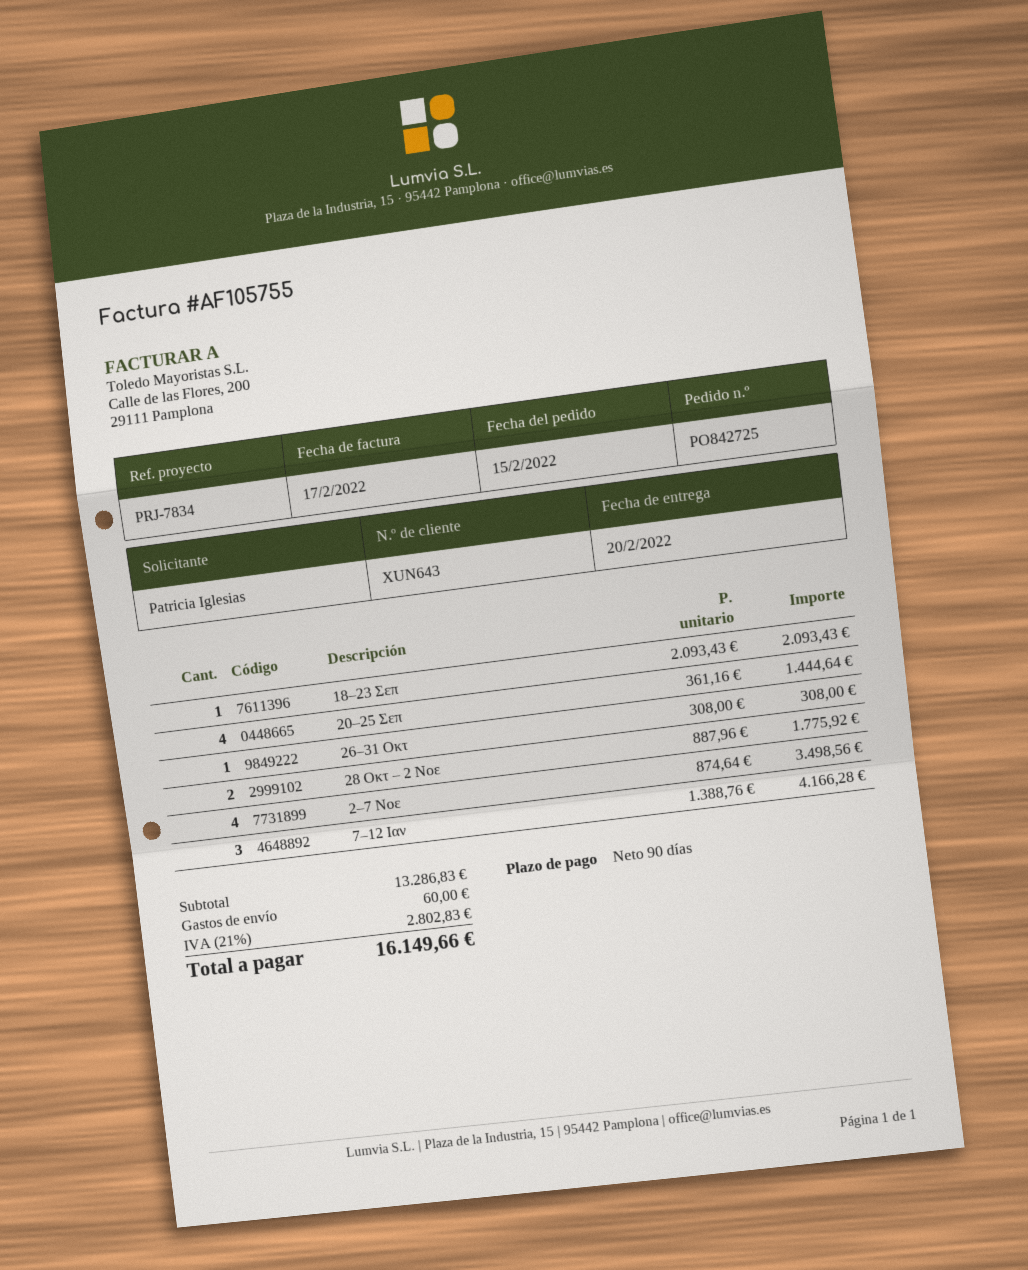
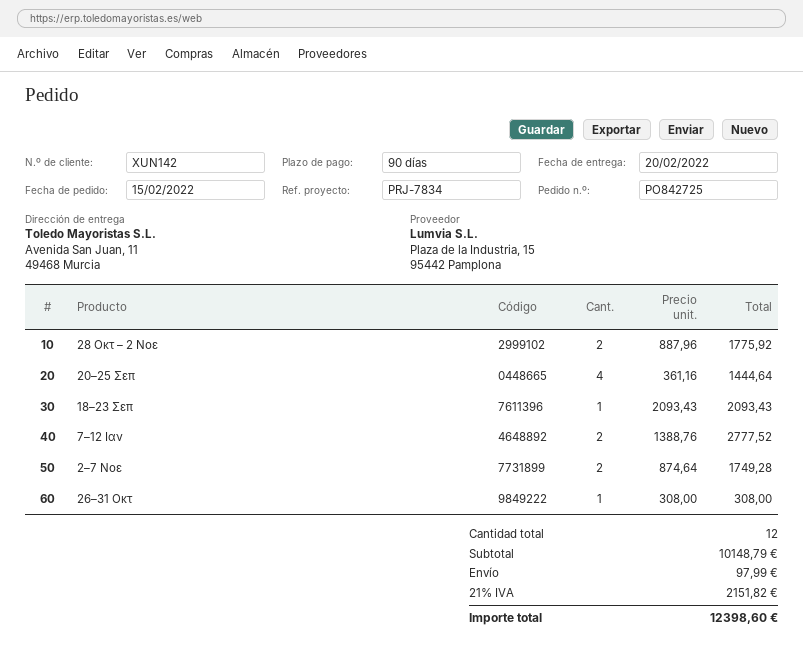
customer number: XUN643 -> XUN142
2–7 Νοε: 4 x 874.64 = 3498.56 -> 2 x 874.64 = 1749.28
7–12 Ιαν: 3 x 1388.76 = 4166.28 -> 2 x 1388.76 = 2777.52
subtotal: 13286.83 -> 10148.79
shipping: 60.00 -> 97.99
tax: 21% = 2802.83 -> 21% = 2151.82
total: 16149.66 -> 12398.60

